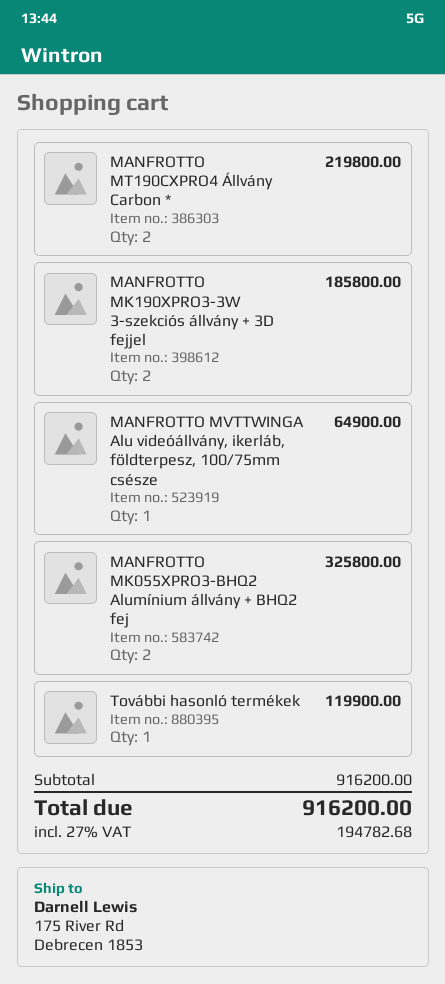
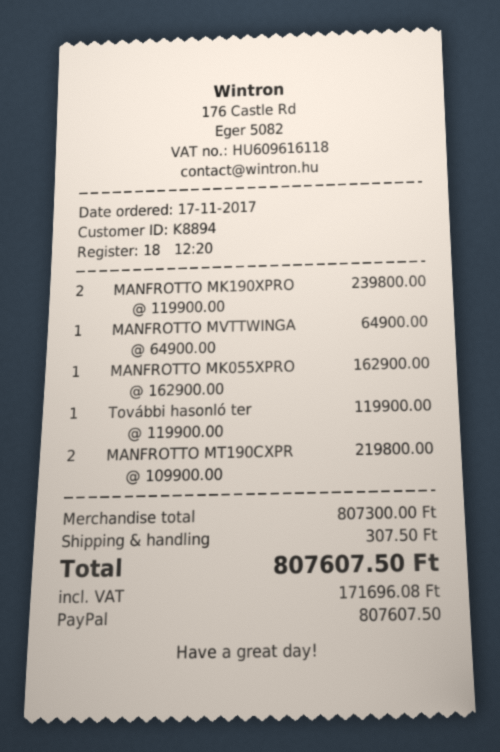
MANFROTTO MK190XPRO3-3W 3-szekciós állvány + 3D fejjel: 2 for 185800.00 -> 2 for 239800.00
MANFROTTO MK055XPRO3-BHQ2 Alumínium állvány + BHQ2 fej: 2 for 325800.00 -> 1 for 162900.00
subtotal: 916200.00 -> 807300.00
shipping: none -> 307.50
tax: 194782.68 -> 171696.08
total: 916200.00 -> 807607.50

